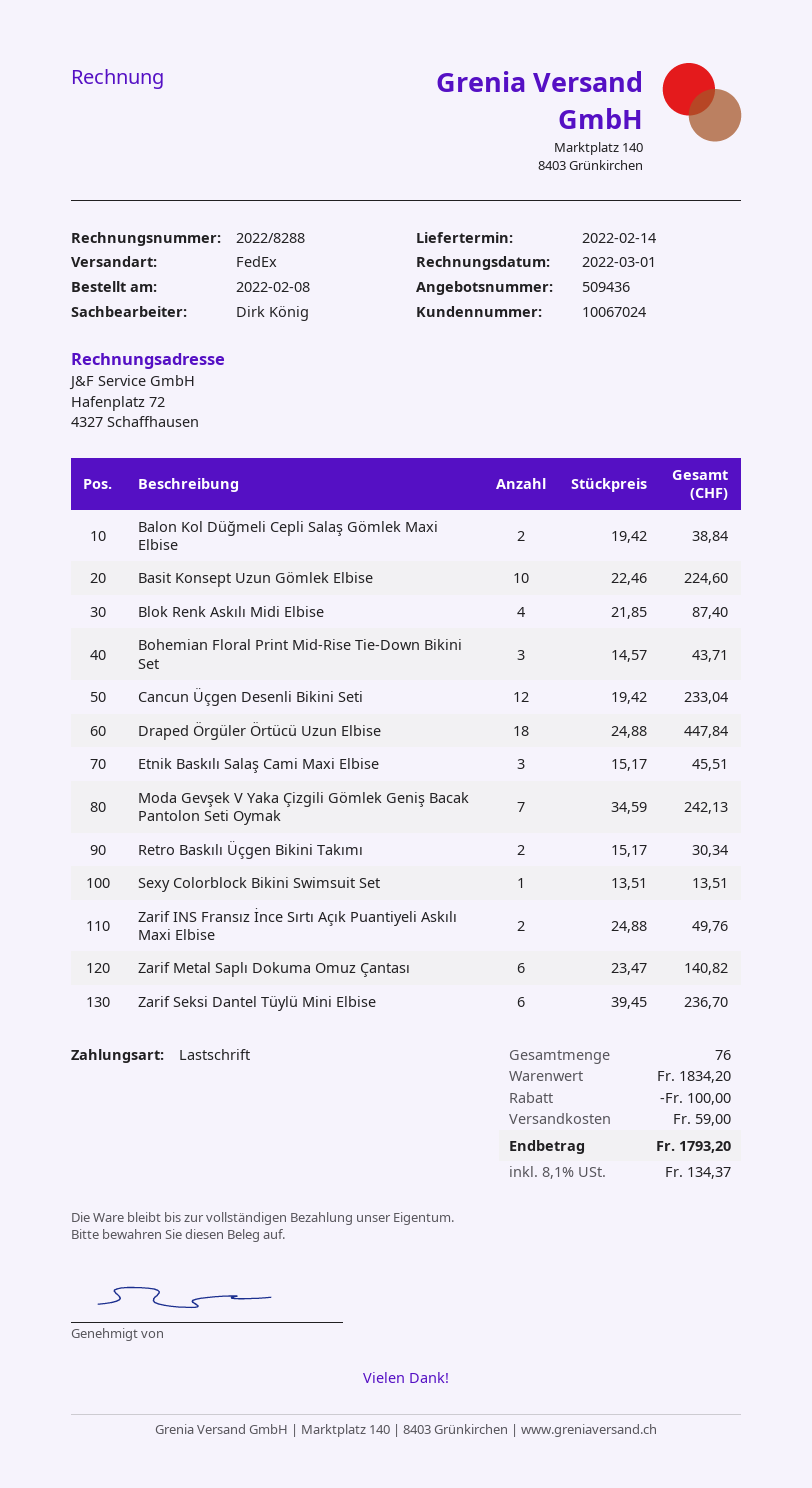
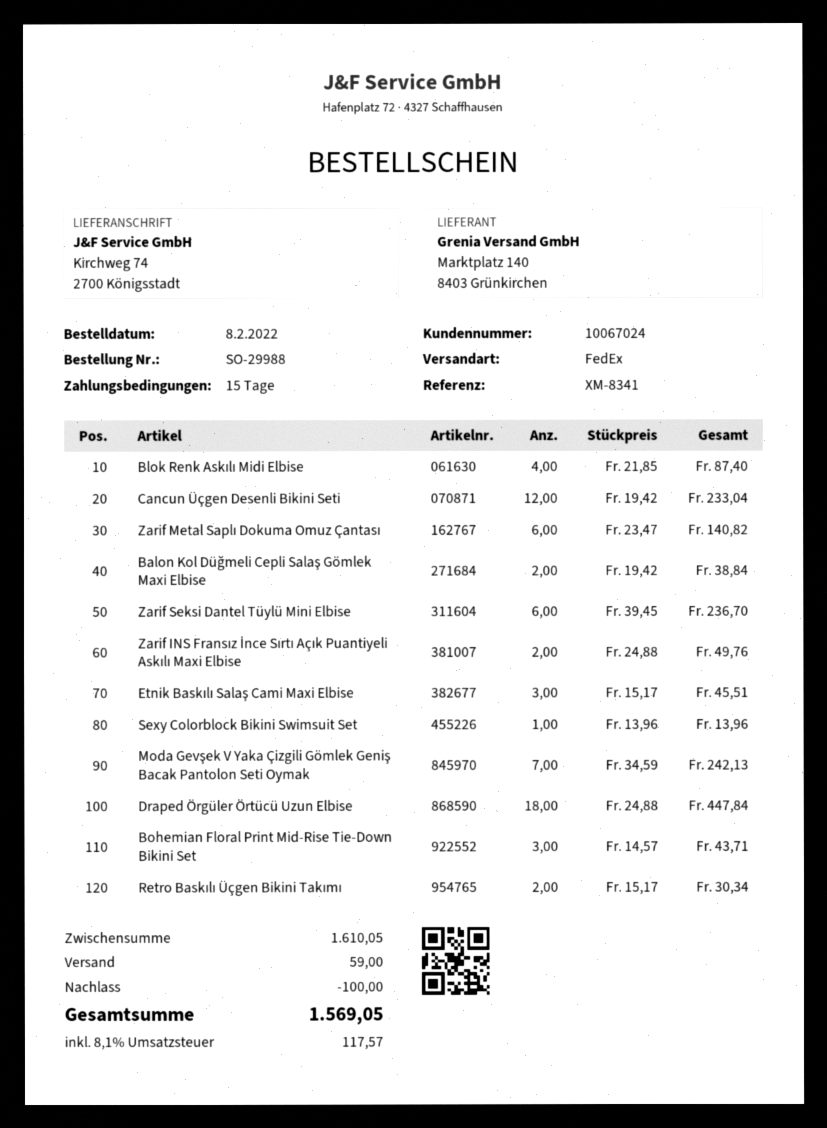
Basit Konsept Uzun Gömlek Elbise: 10 x 22.46 = 224.60 -> none
Sexy Colorblock Bikini Swimsuit Set: 1 x 13.51 = 13.51 -> 1 x 13.96 = 13.96
subtotal: 1834.20 -> 1610.05
tax: 8.1% = 134.37 -> 8.1% = 117.57
total: 1793.20 -> 1569.05

